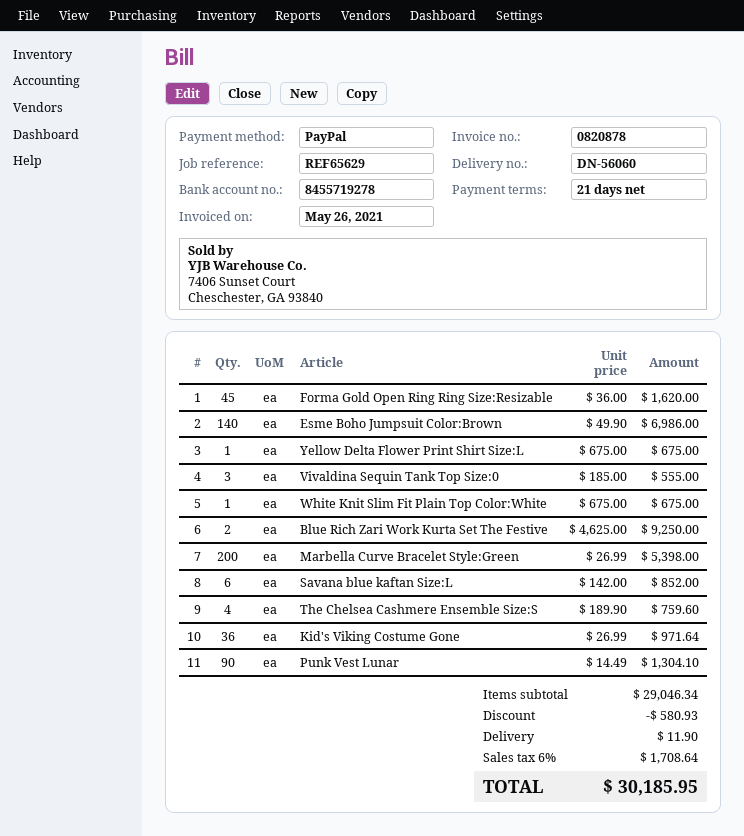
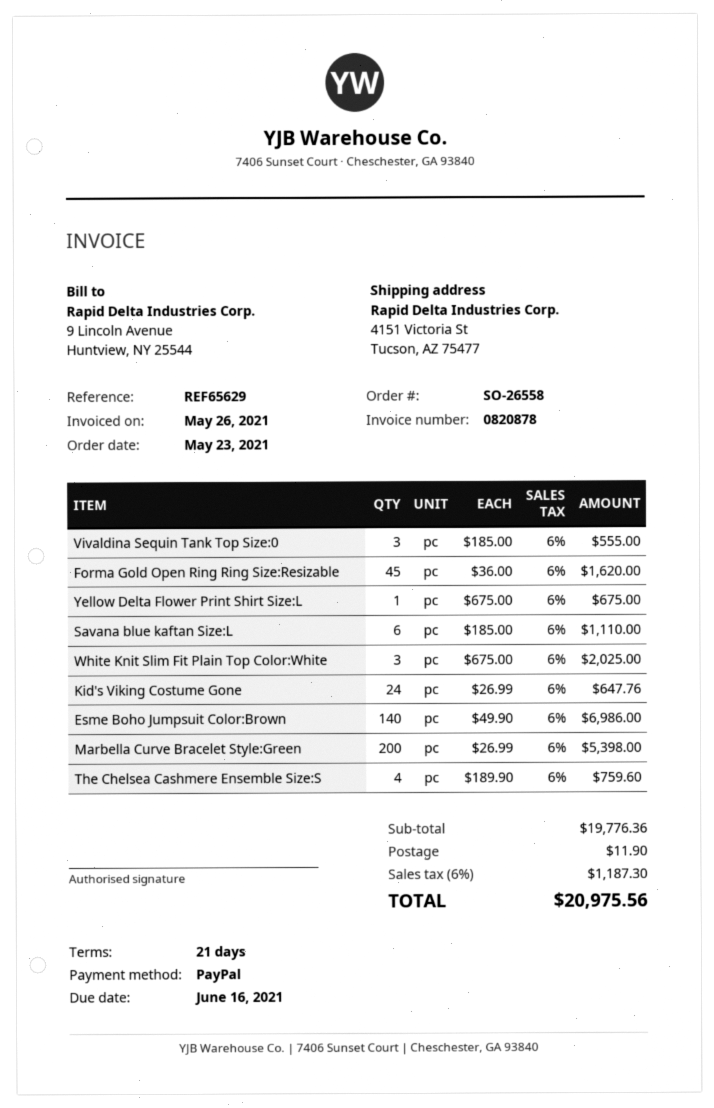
White Knit Slim Fit Plain Top Color:White: 1 x 675.00 = 675.00 -> 3 x 675.00 = 2025.00
Blue Rich Zari Work Kurta Set The Festive: 2 x 4625.00 = 9250.00 -> none
Savana blue kaftan Size:L: 6 x 142.00 = 852.00 -> 6 x 185.00 = 1110.00
Kid's Viking Costume Gone: 36 x 26.99 = 971.64 -> 24 x 26.99 = 647.76
Punk Vest Lunar: 90 x 14.49 = 1304.10 -> none
subtotal: 29046.34 -> 19776.36
discount: 580.93 -> none
tax: 6% = 1708.64 -> 6% = 1187.30
total: 30185.95 -> 20975.56

